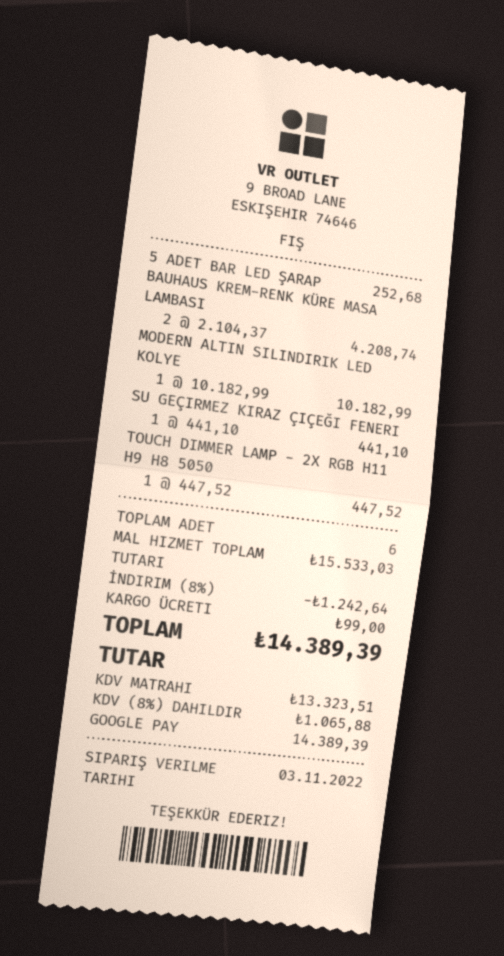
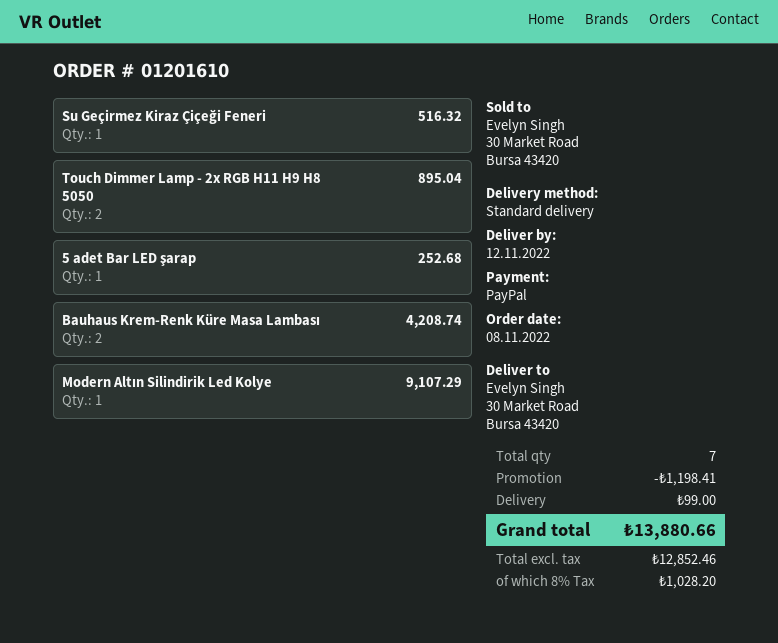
order date: 2022-11-03 -> 2022-11-08
payment method: Google Pay -> PayPal
MODERN ALTIN SILINDIRIK LED KOLYE: 1 for 10182.99 -> 1 for 9107.29
SU GEÇIRMEZ KIRAZ ÇIÇEĞI FENERI: 1 for 441.10 -> 1 for 516.32
TOUCH DIMMER LAMP - 2X RGB H11 H9 H8 5050: 1 for 447.52 -> 2 for 895.04
total quantity: 6 -> 7
discount: 1242.64 -> 1198.41
net: 13323.51 -> 12852.46
tax: 8% = 1065.88 -> 8% = 1028.20
total: 14389.39 -> 13880.66

